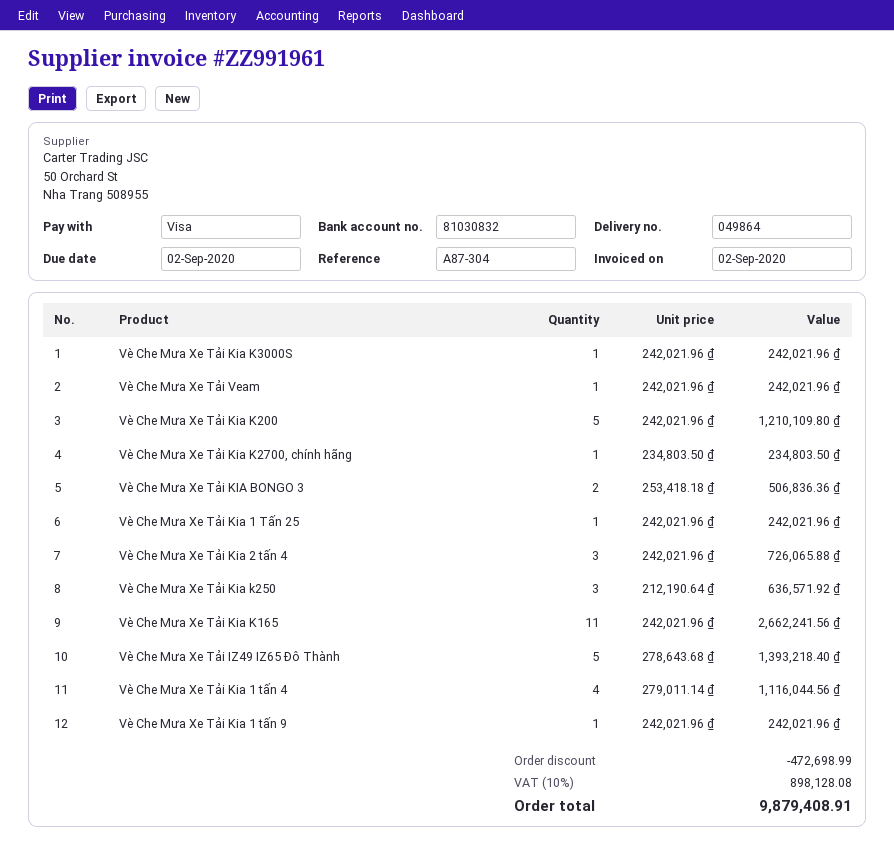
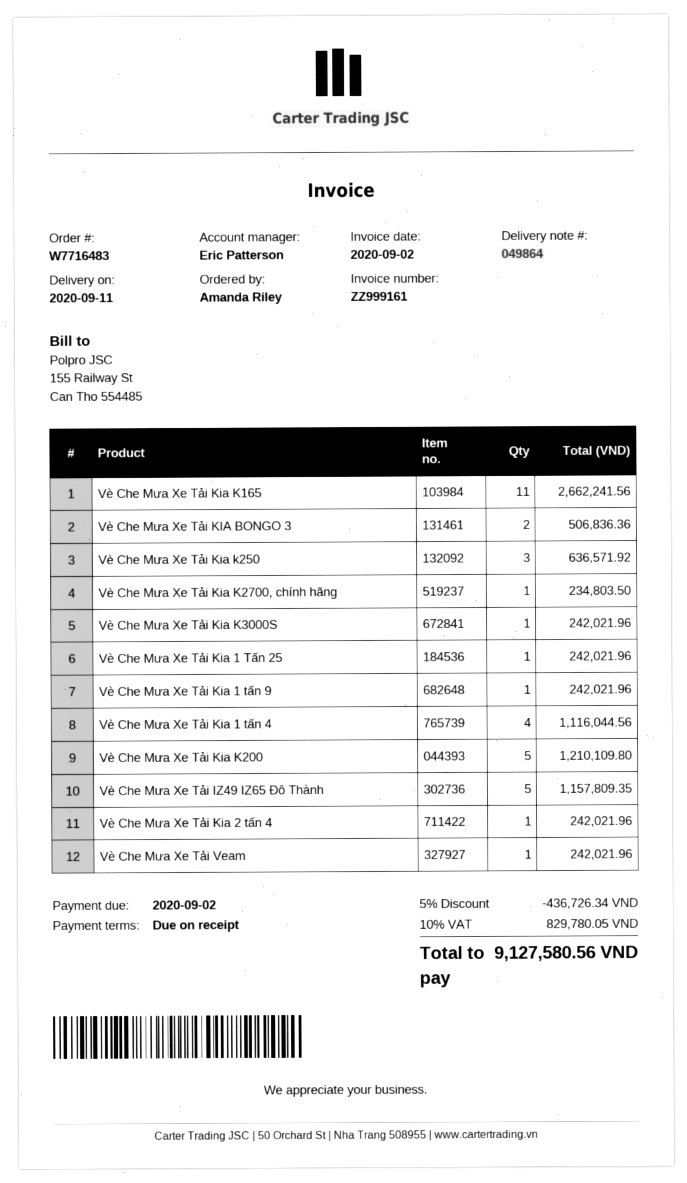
invoice number: ZZ991961 -> ZZ999161
Vè Che Mưa Xe Tải Kia 2 tấn 4: 3 for 726065.88 -> 1 for 242021.96
Vè Che Mưa Xe Tải IZ49 IZ65 Đô Thành: 5 for 1393218.40 -> 5 for 1157809.35
discount: 472698.99 -> 436726.34
tax: 10% = 898128.08 -> 10% = 829780.05
total: 9879408.91 -> 9127580.56

